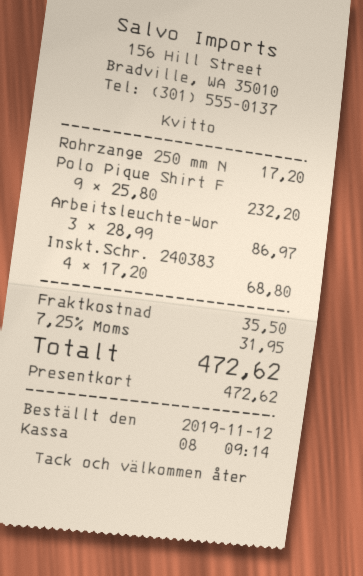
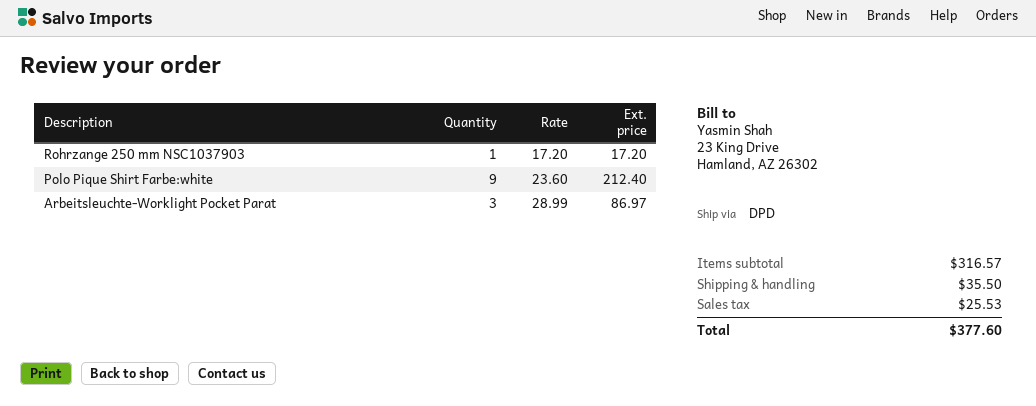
Polo Pique Shirt F: 9 x 25.80 = 232.20 -> 9 x 23.60 = 212.40
Inskt.Schr. 240383: 4 x 17.20 = 68.80 -> none
tax: 31.95 -> 25.53
total: 472.62 -> 377.60

